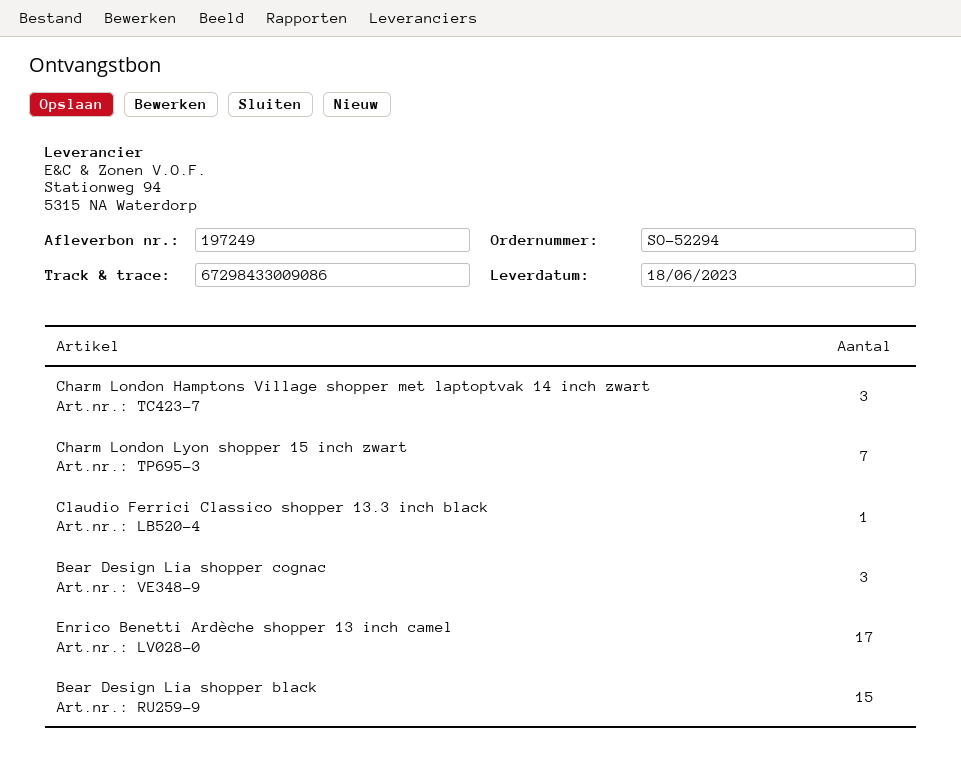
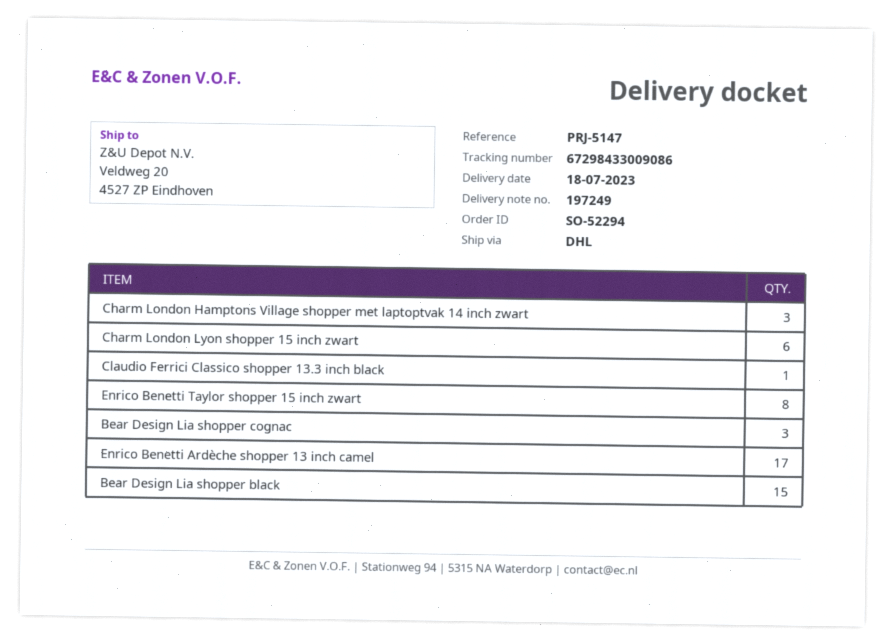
delivery date: 2023-06-18 -> 2023-07-18
Charm London Lyon shopper 15 inch zwart: 7 -> 6
Enrico Benetti Taylor shopper 15 inch zwart: none -> 8

